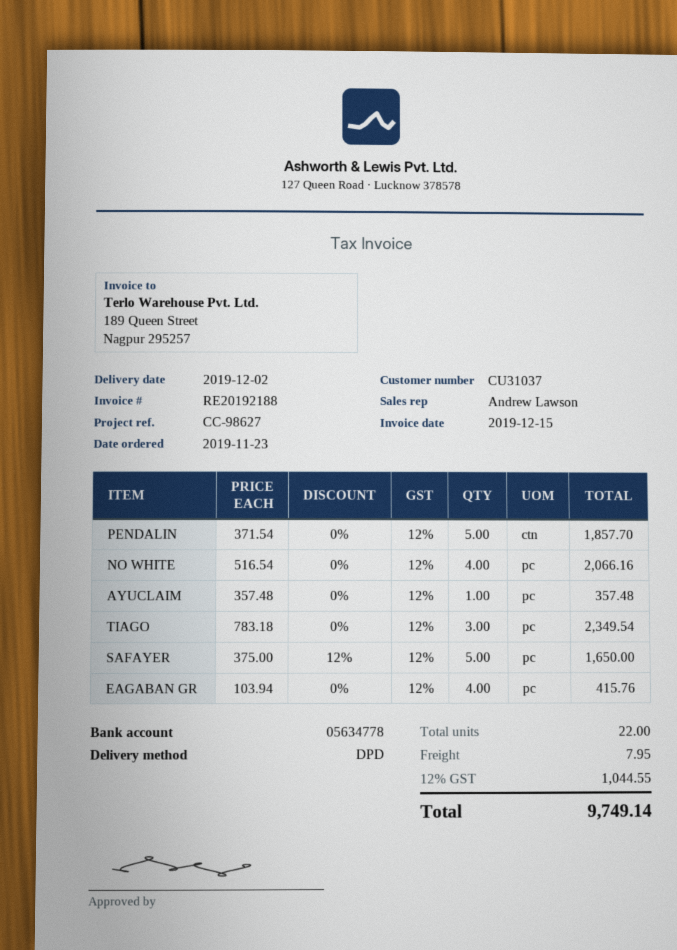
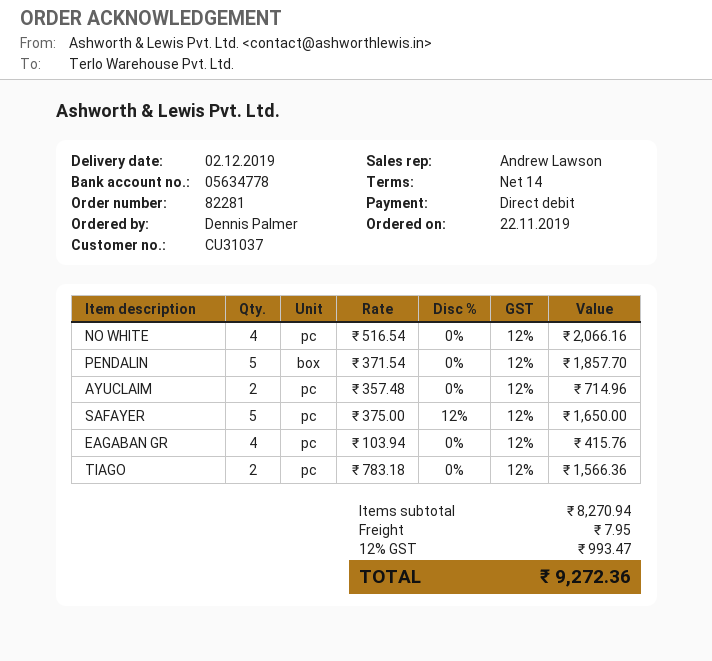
order date: 2019-11-23 -> 2019-11-22
AYUCLAIM: 1 x 357.48 = 357.48 -> 2 x 357.48 = 714.96
TIAGO: 3 x 783.18 = 2349.54 -> 2 x 783.18 = 1566.36
tax: 12% = 1044.55 -> 12% = 993.47
total: 9749.14 -> 9272.36

